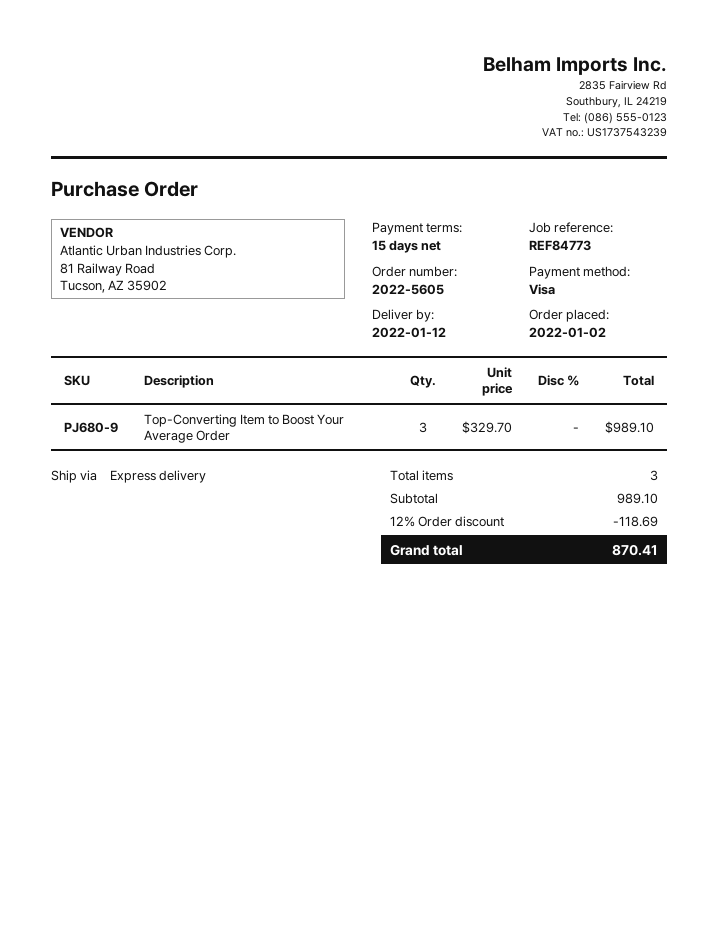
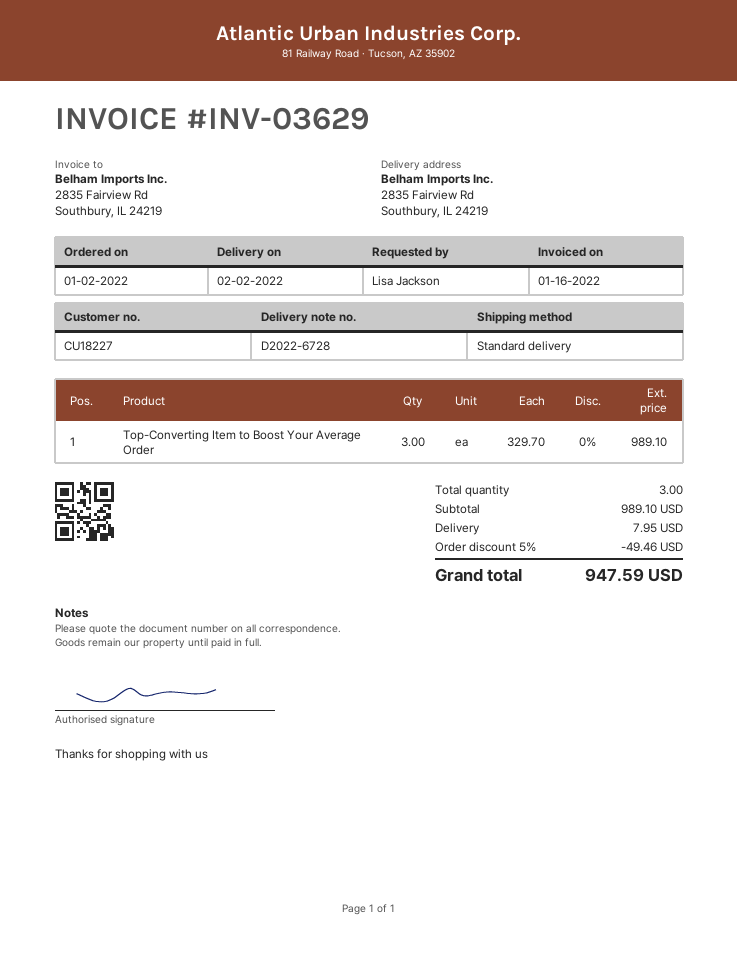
delivery date: 2022-01-12 -> 2022-02-02
shipping method: express -> standard
discount: 12% = 118.69 -> 5% = 49.46
shipping: none -> 7.95
total: 870.41 -> 947.59

